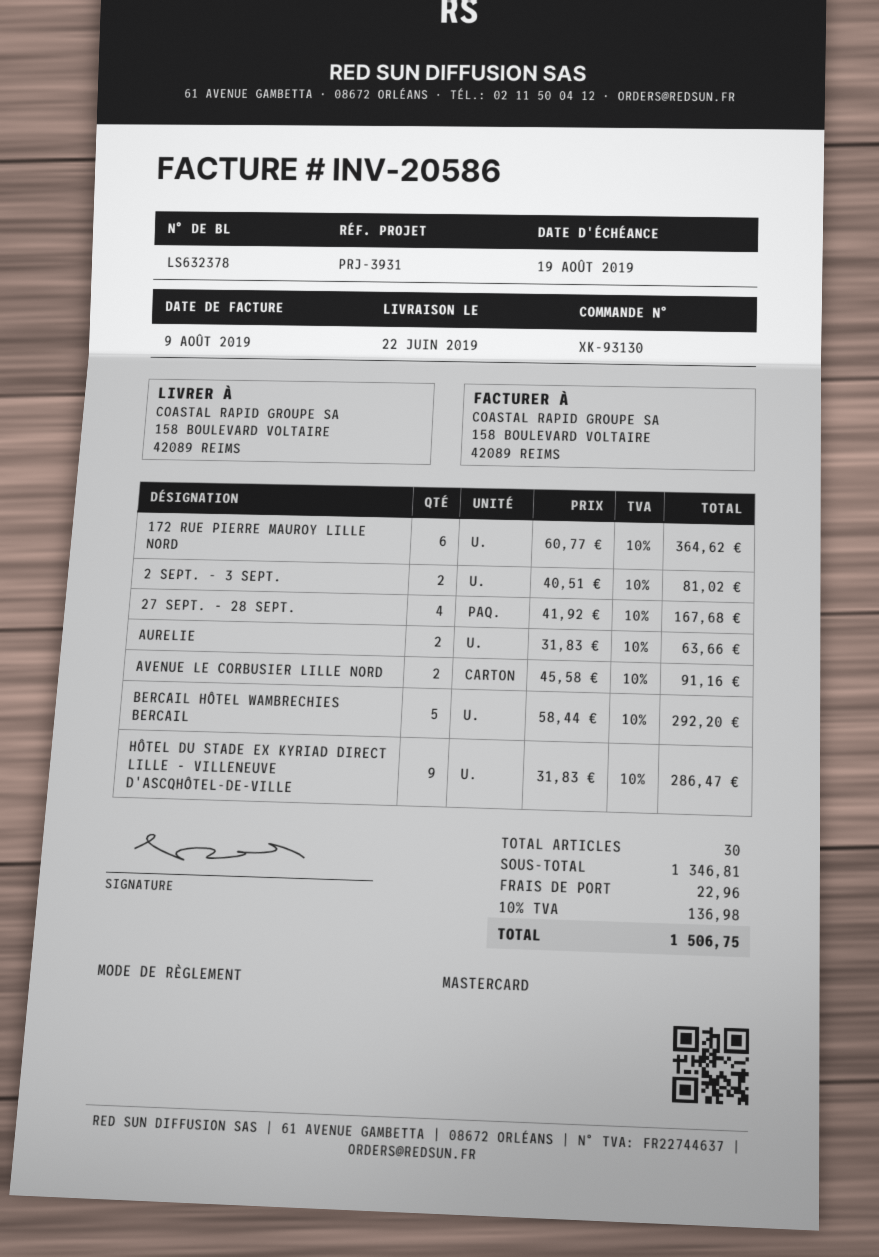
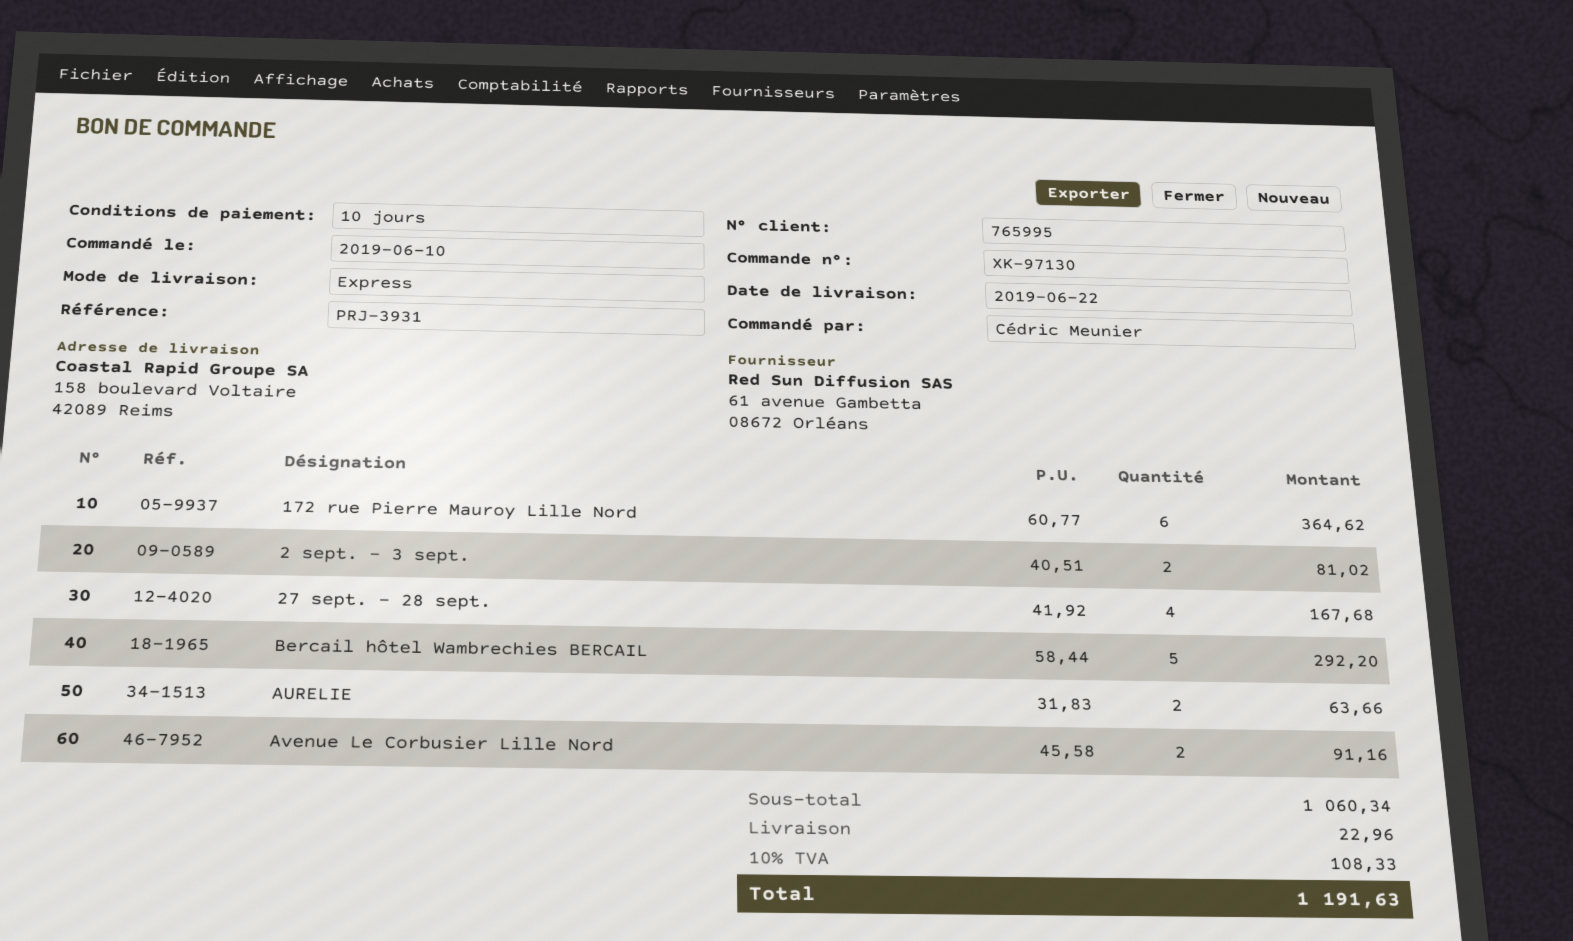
order number: XK-93130 -> XK-97130
HÔTEL DU STADE EX KYRIAD DIRECT LILLE - VILLENEUVE D'ASCQHÔTEL-DE-VILLE: 9 x 31.83 = 286.47 -> none
subtotal: 1346.81 -> 1060.34
tax: 10% = 136.98 -> 10% = 108.33
total: 1506.75 -> 1191.63

